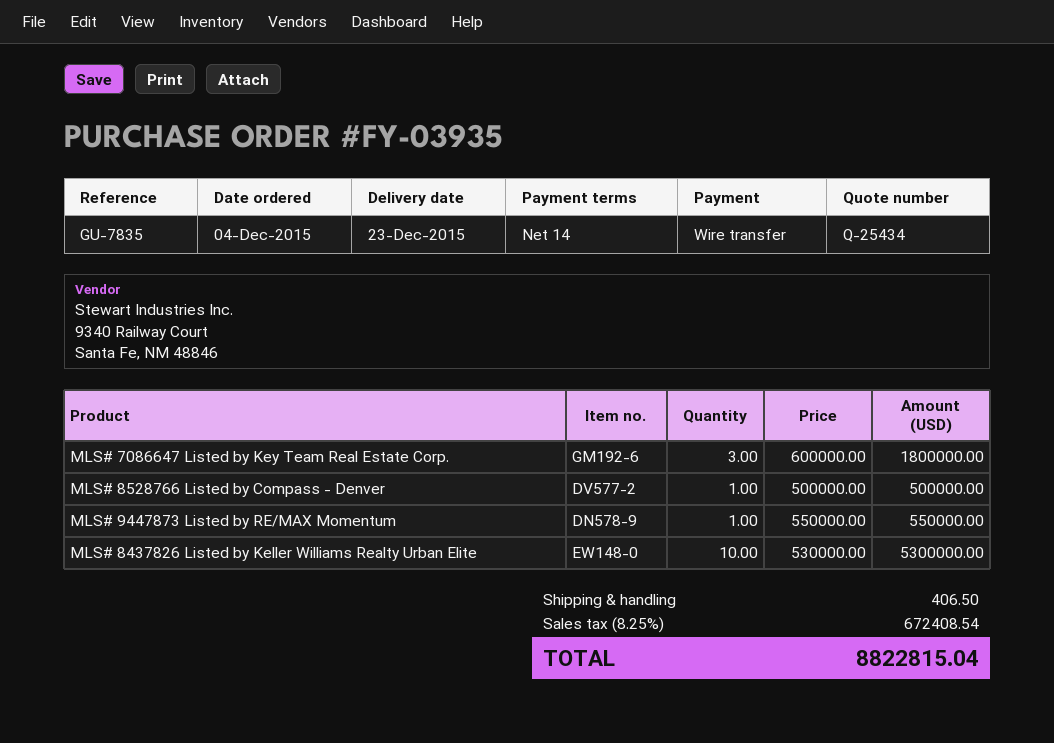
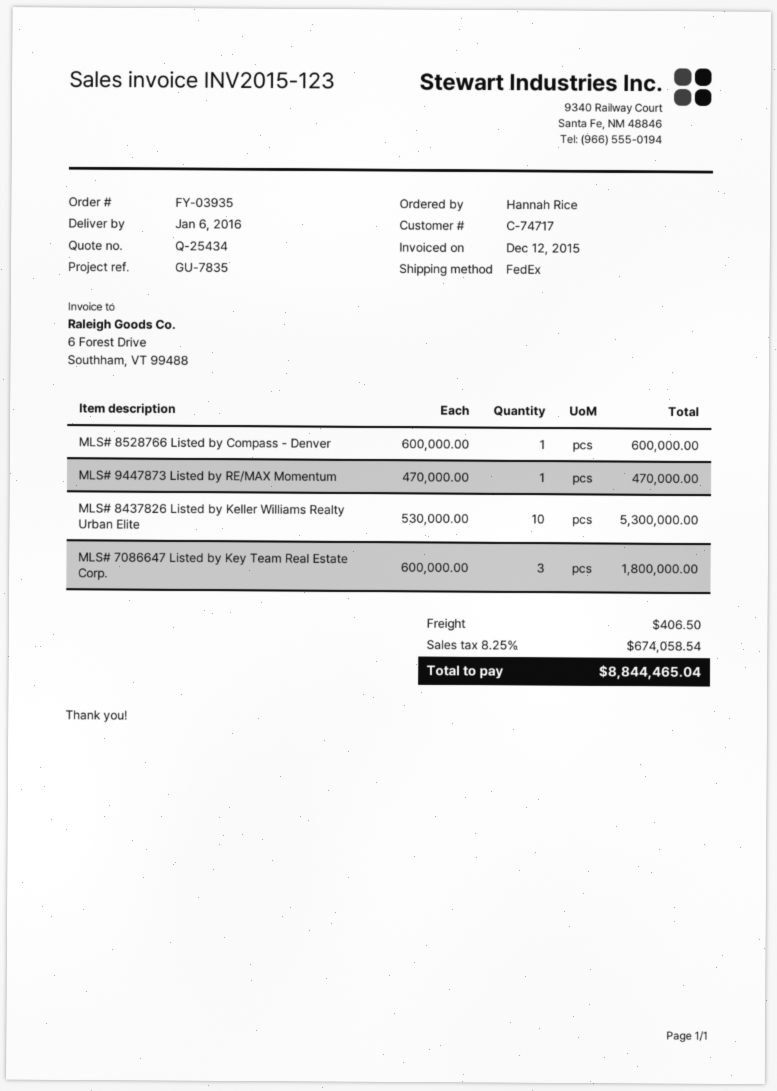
delivery date: 2015-12-23 -> 2016-01-06
MLS# 8528766 Listed by Compass - Denver: 1 x 500000.00 = 500000.00 -> 1 x 600000.00 = 600000.00
MLS# 9447873 Listed by RE/MAX Momentum: 1 x 550000.00 = 550000.00 -> 1 x 470000.00 = 470000.00
tax: 8.25% = 672408.54 -> 8.25% = 674058.54
total: 8822815.04 -> 8844465.04

